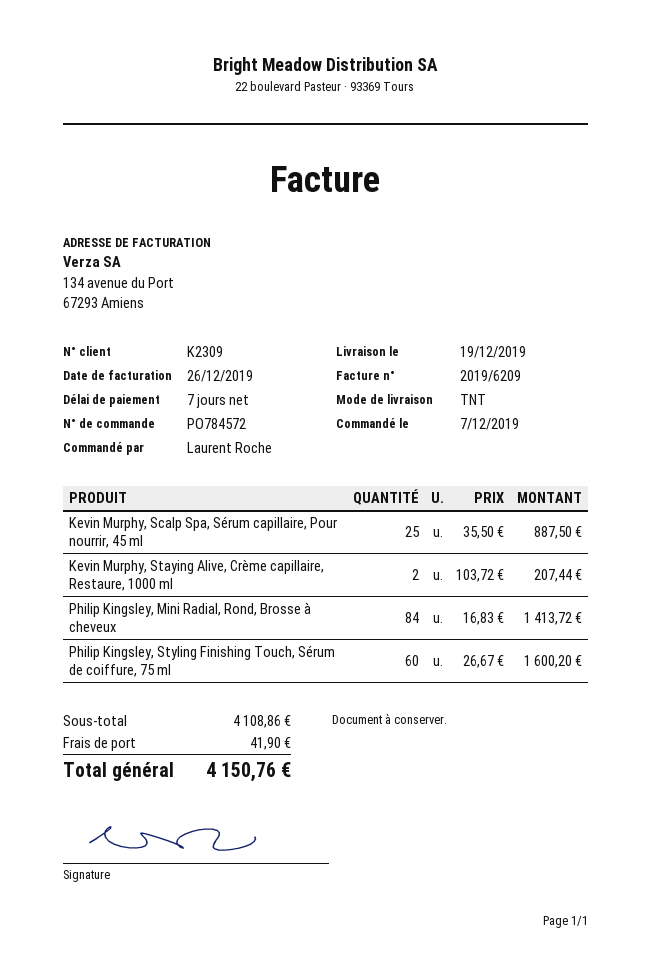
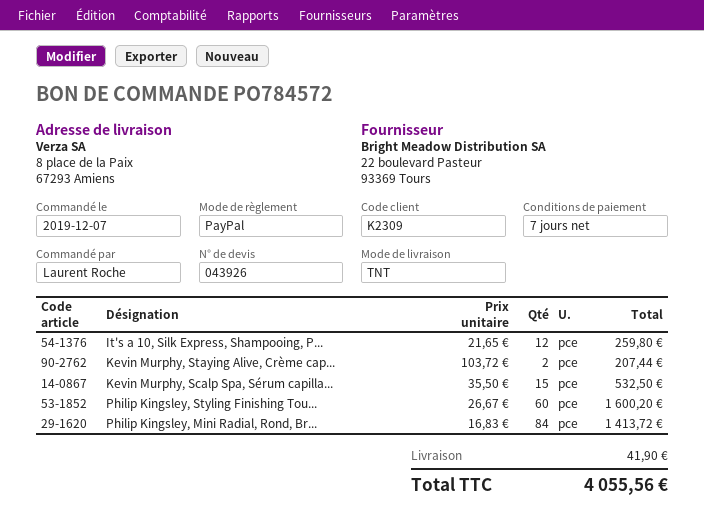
Kevin Murphy, Scalp Spa, Sérum capillaire, Pour nourrir, 45 ml: 25 x 35.50 = 887.50 -> 15 x 35.50 = 532.50
It's a 10, Silk Express, Shampooing, P...: none -> 12 x 21.65 = 259.80
total: 4150.76 -> 4055.56

